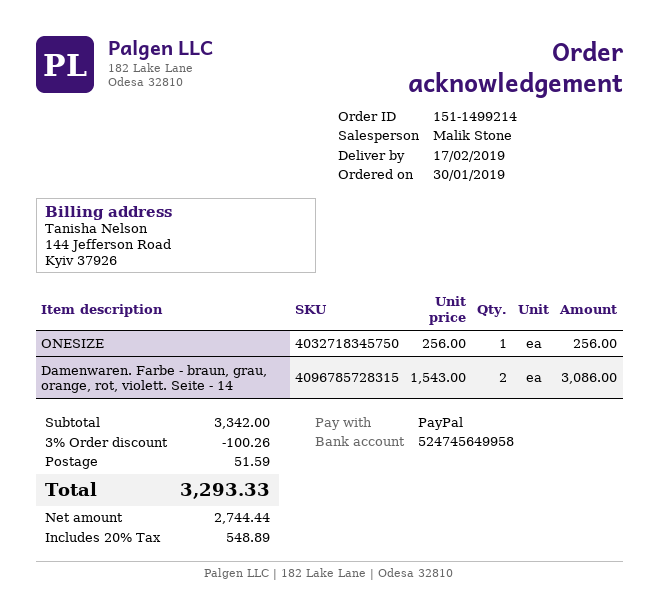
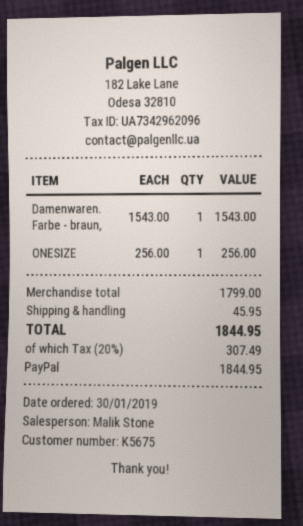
Damenwaren. Farbe - braun, grau, orange, rot, violett. Seite - 14: 2 x 1543.00 = 3086.00 -> 1 x 1543.00 = 1543.00
subtotal: 3342.00 -> 1799.00
discount: 3% = 100.26 -> none
shipping: 51.59 -> 45.95
tax: 20% = 548.89 -> 20% = 307.49
total: 3293.33 -> 1844.95

